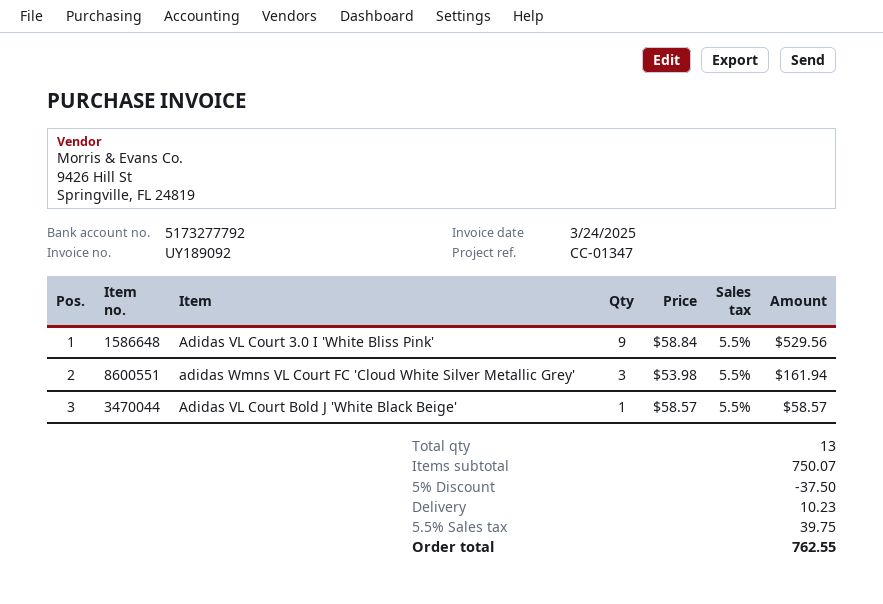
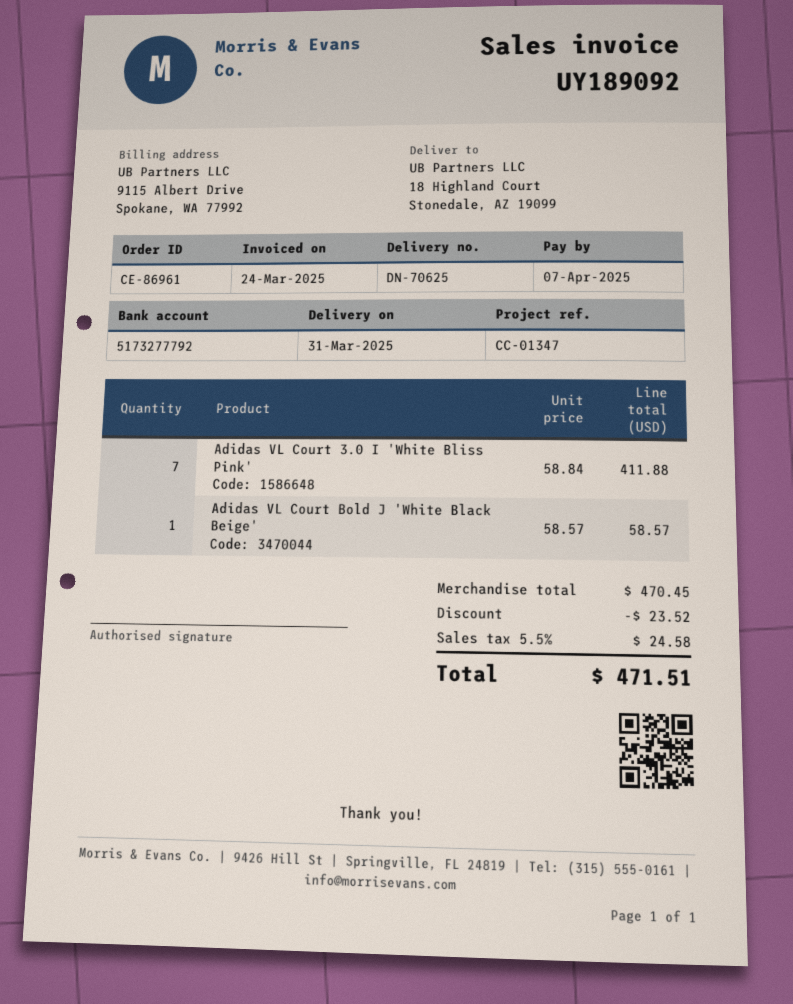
Adidas VL Court 3.0 I 'White Bliss Pink': 9 x 58.84 = 529.56 -> 7 x 58.84 = 411.88
adidas Wmns VL Court FC 'Cloud White Silver Metallic Grey': 3 x 53.98 = 161.94 -> none
subtotal: 750.07 -> 470.45
discount: 37.50 -> 23.52
shipping: 10.23 -> none
tax: 5.5% = 39.75 -> 5.5% = 24.58
total: 762.55 -> 471.51

